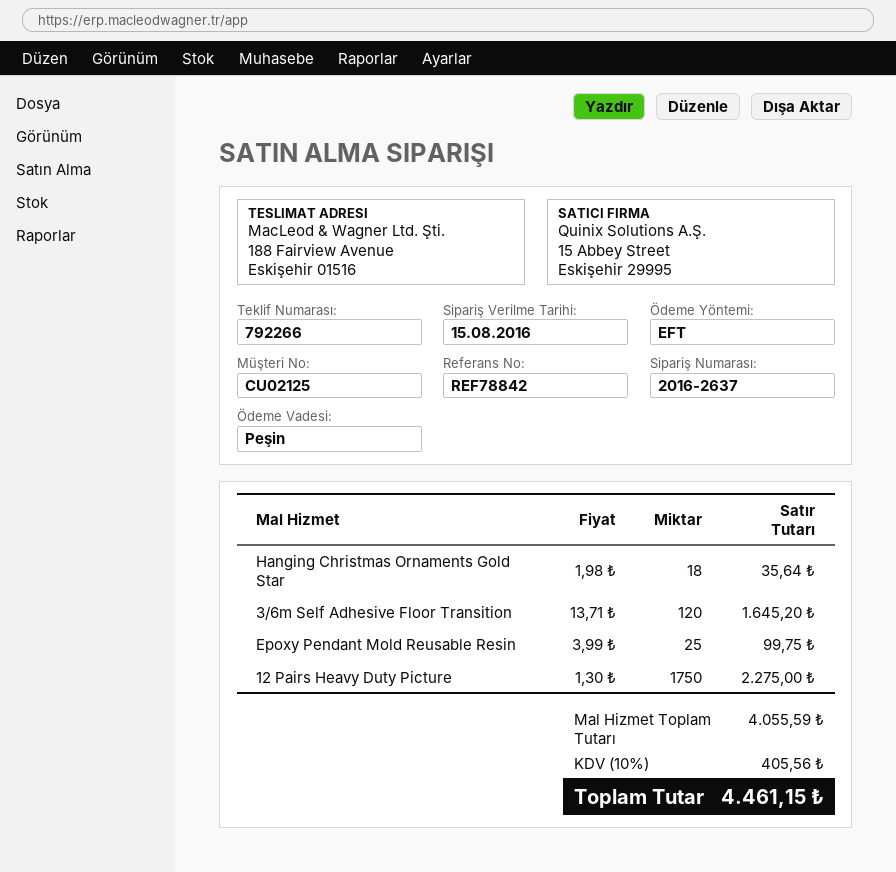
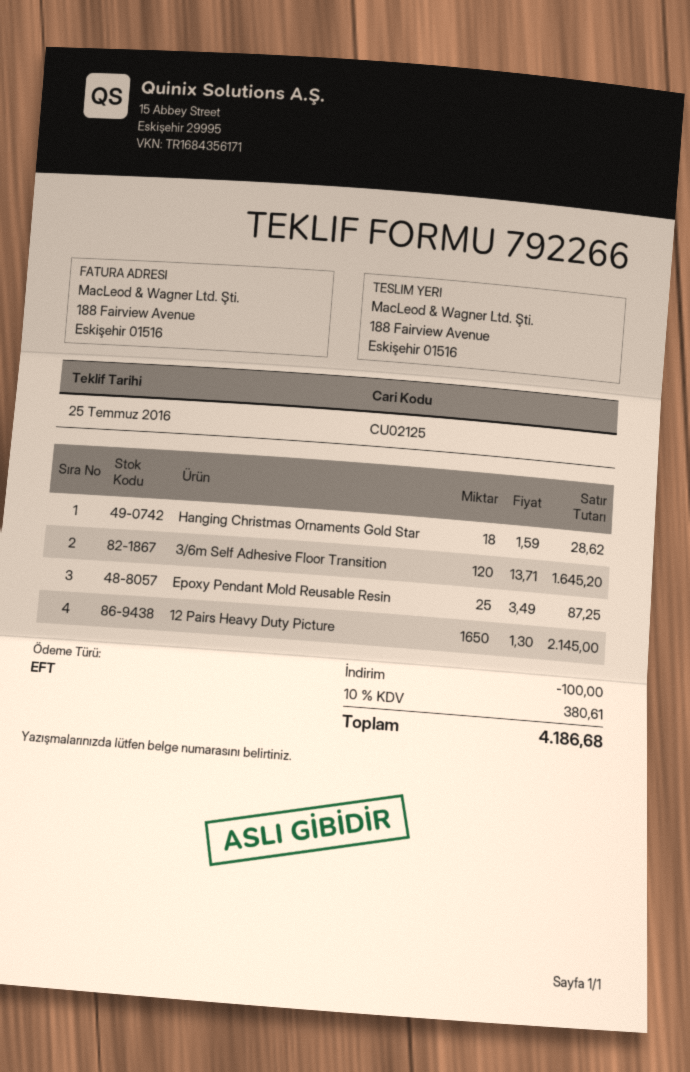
Hanging Christmas Ornaments Gold Star: 18 x 1.98 = 35.64 -> 18 x 1.59 = 28.62
Epoxy Pendant Mold Reusable Resin: 25 x 3.99 = 99.75 -> 25 x 3.49 = 87.25
12 Pairs Heavy Duty Picture: 1750 x 1.30 = 2275.00 -> 1650 x 1.30 = 2145.00
discount: none -> 100.00
tax: 10% = 405.56 -> 10% = 380.61
total: 4461.15 -> 4186.68

